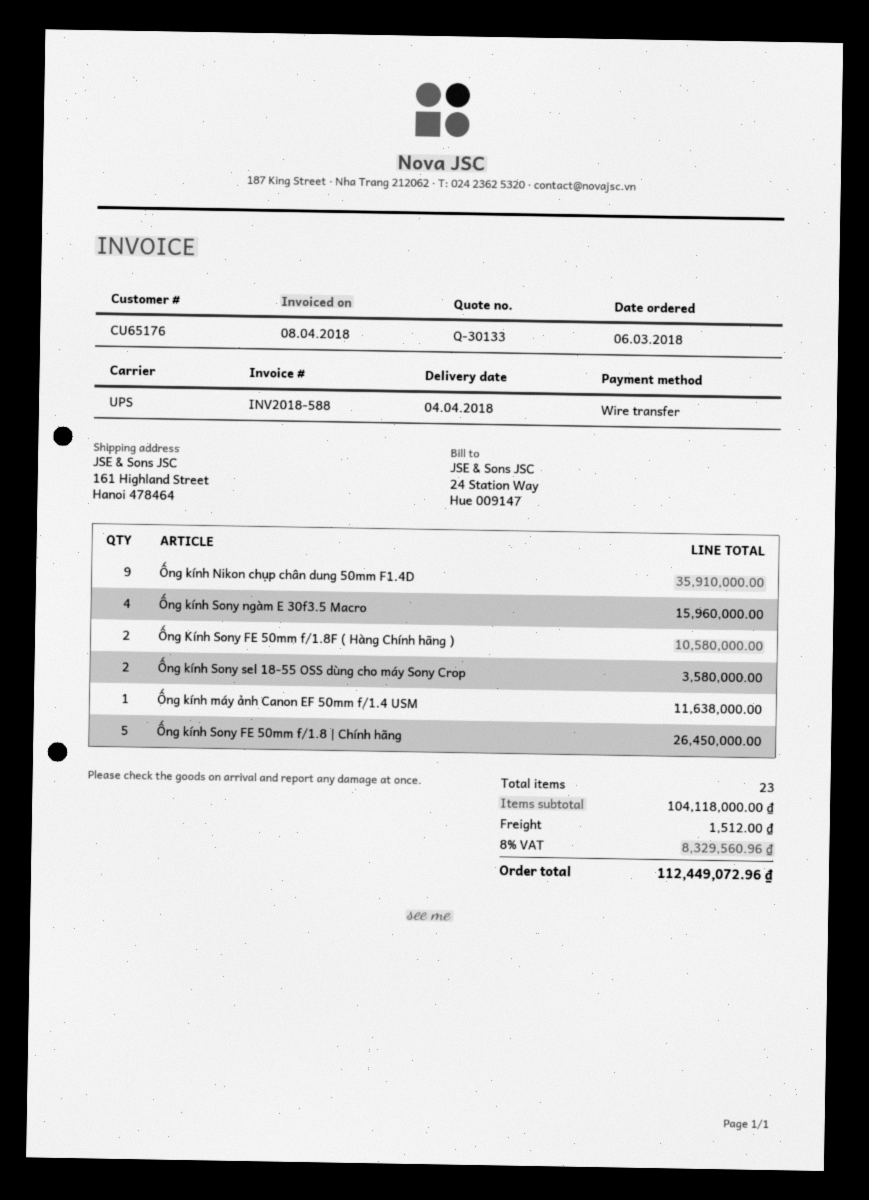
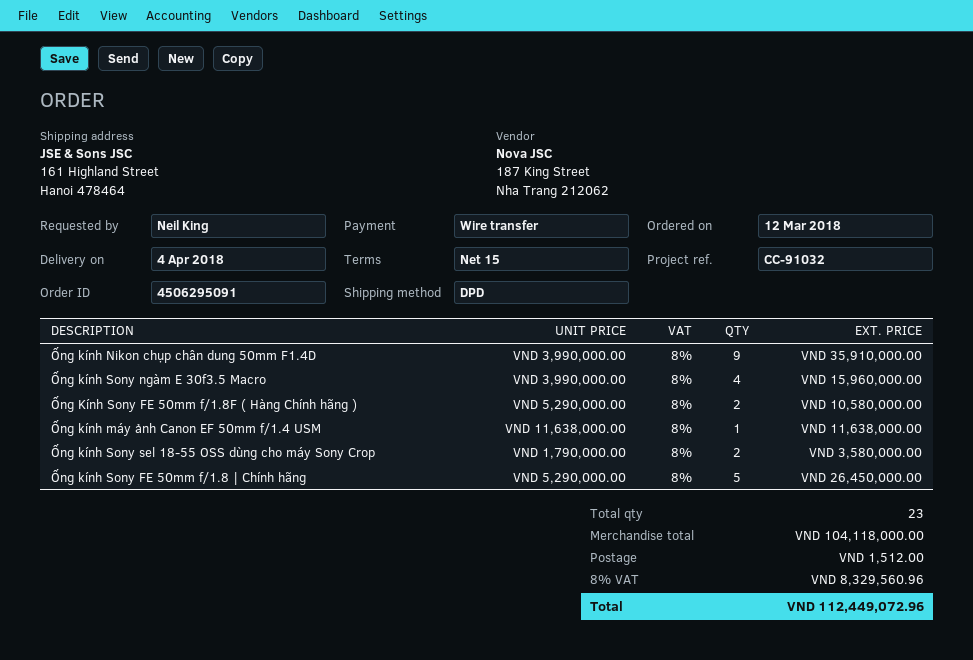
order date: 2018-03-06 -> 2018-03-12
shipping method: UPS -> DPD

